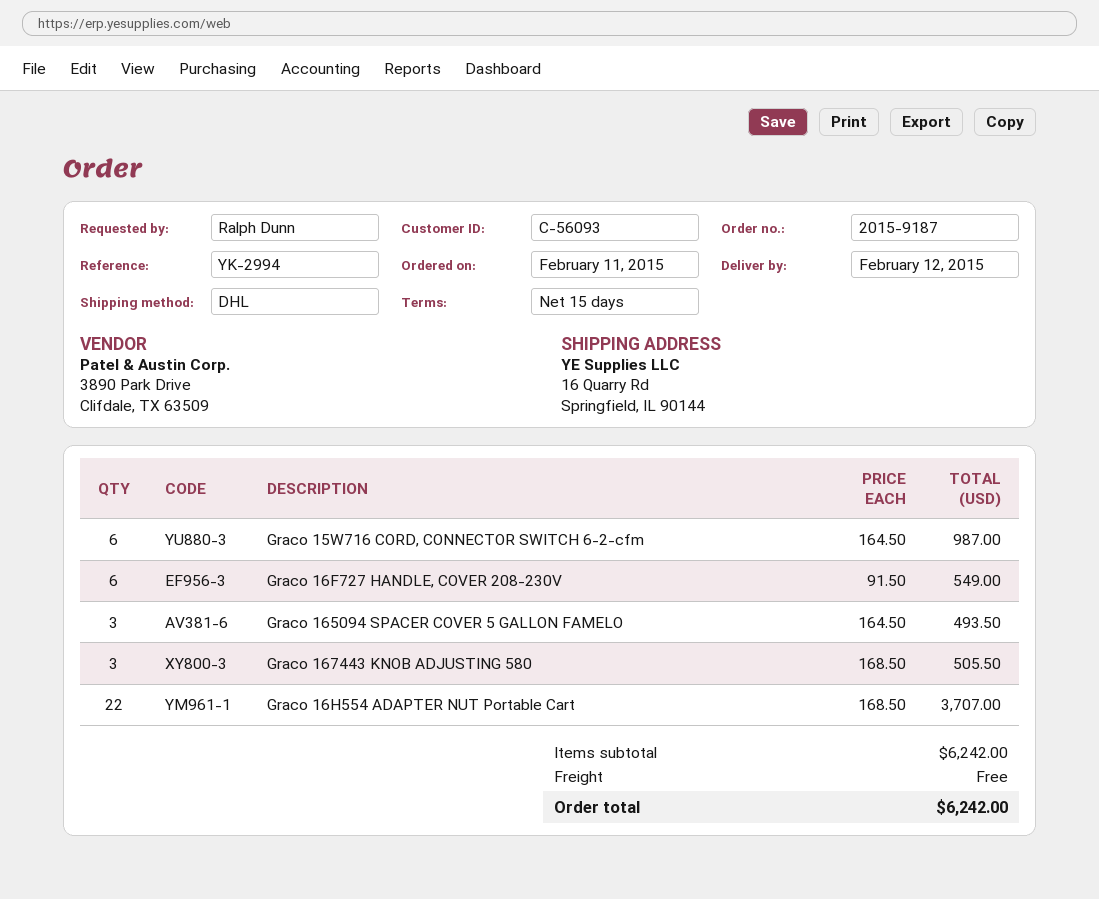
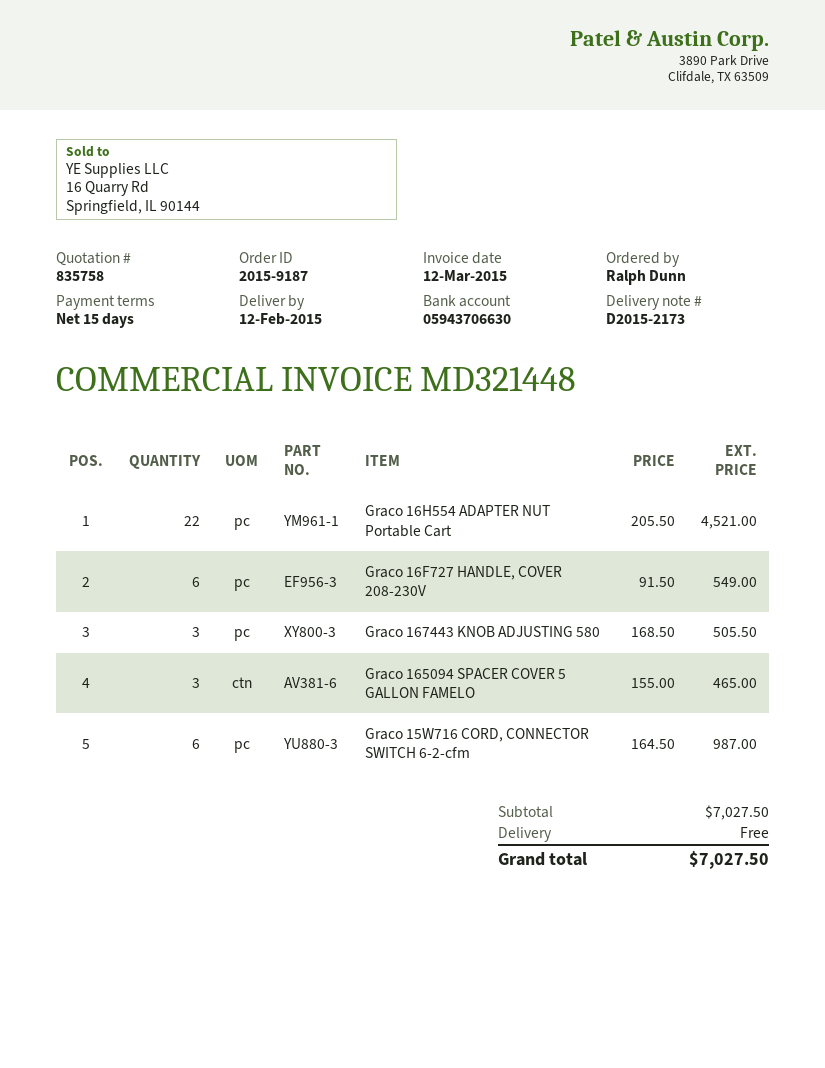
Graco 165094 SPACER COVER 5 GALLON FAMELO: 3 x 164.50 = 493.50 -> 3 x 155.00 = 465.00
Graco 16H554 ADAPTER NUT Portable Cart: 22 x 168.50 = 3707.00 -> 22 x 205.50 = 4521.00
subtotal: 6242.00 -> 7027.50
total: 6242.00 -> 7027.50

